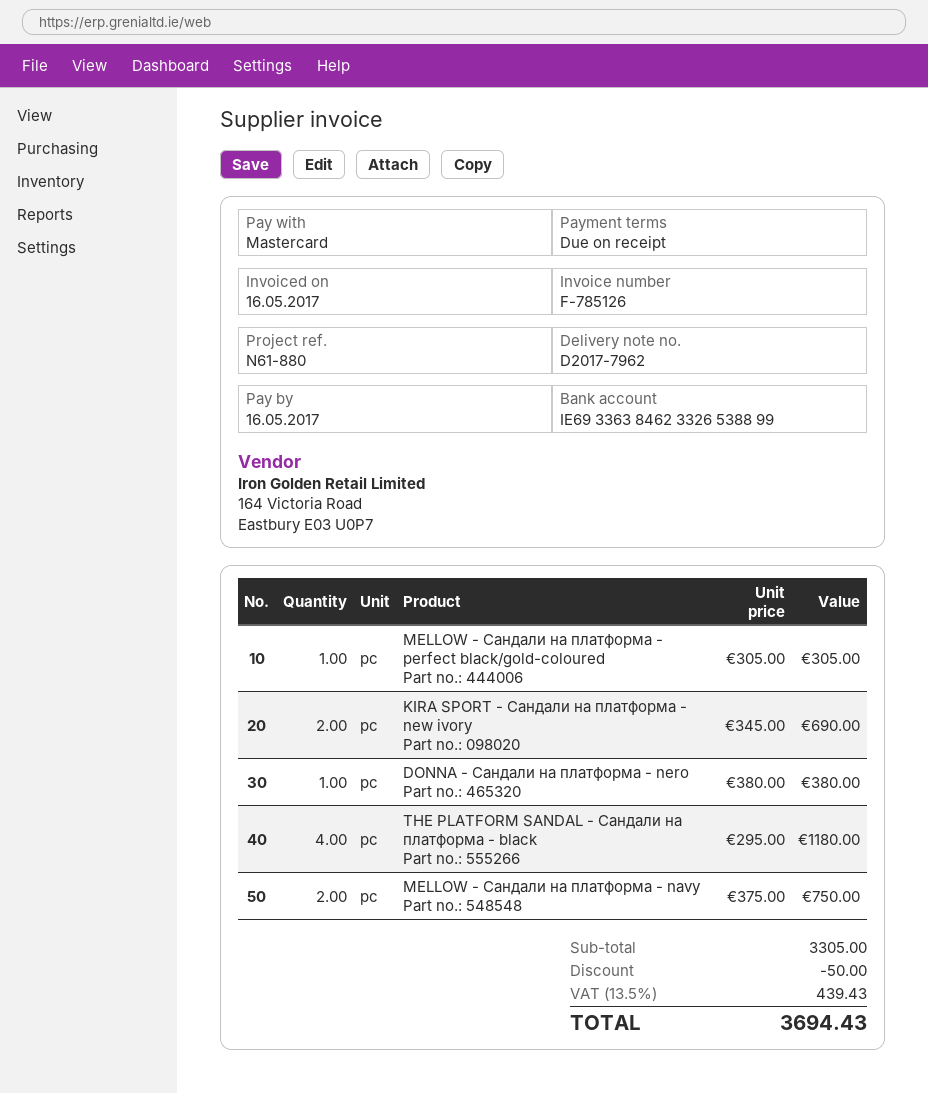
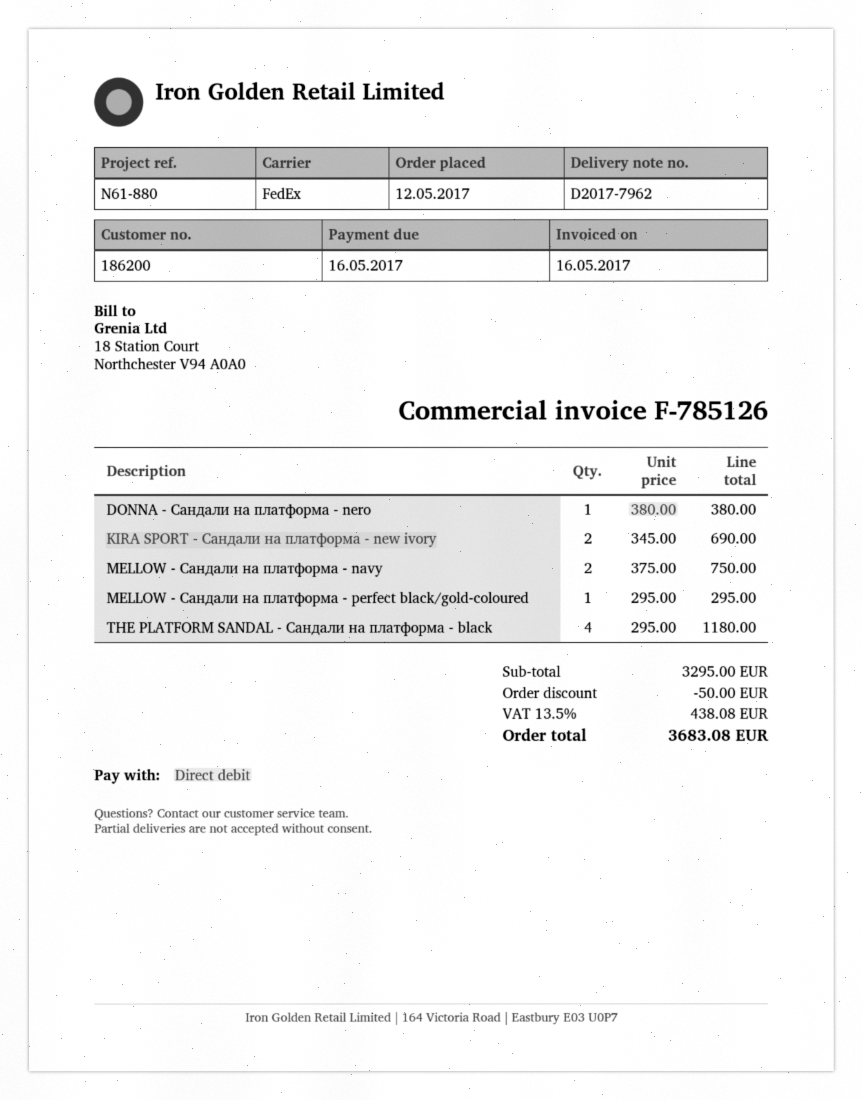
payment method: Mastercard -> direct debit
MELLOW - Сандали на платформа - perfect black/gold-coloured: 1 x 305.00 = 305.00 -> 1 x 295.00 = 295.00
subtotal: 3305.00 -> 3295.00
tax: 13.5% = 439.43 -> 13.5% = 438.08
total: 3694.43 -> 3683.08

